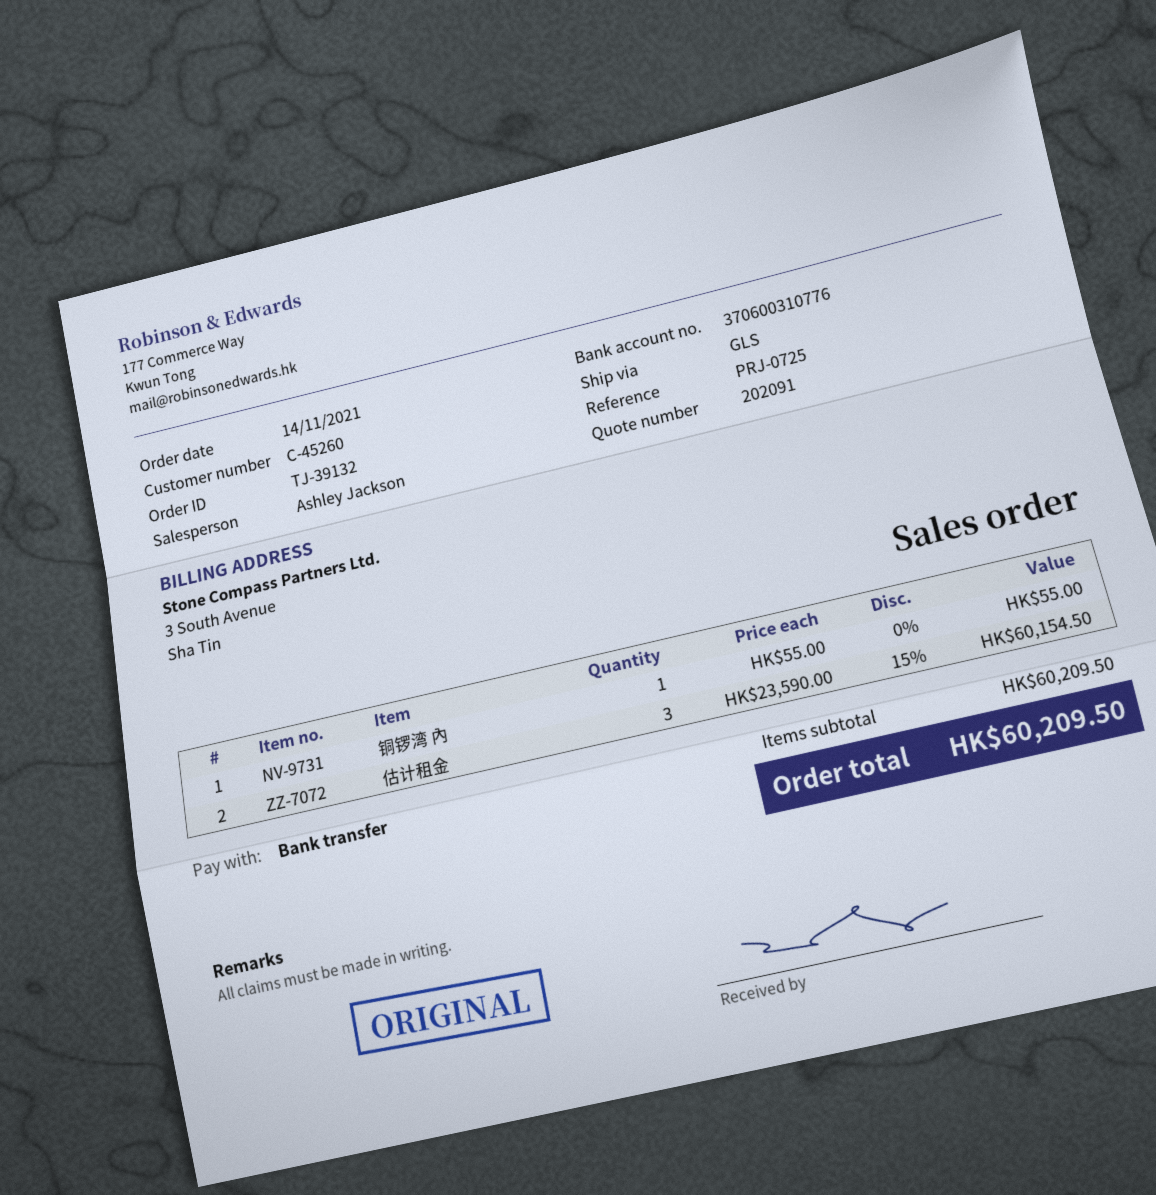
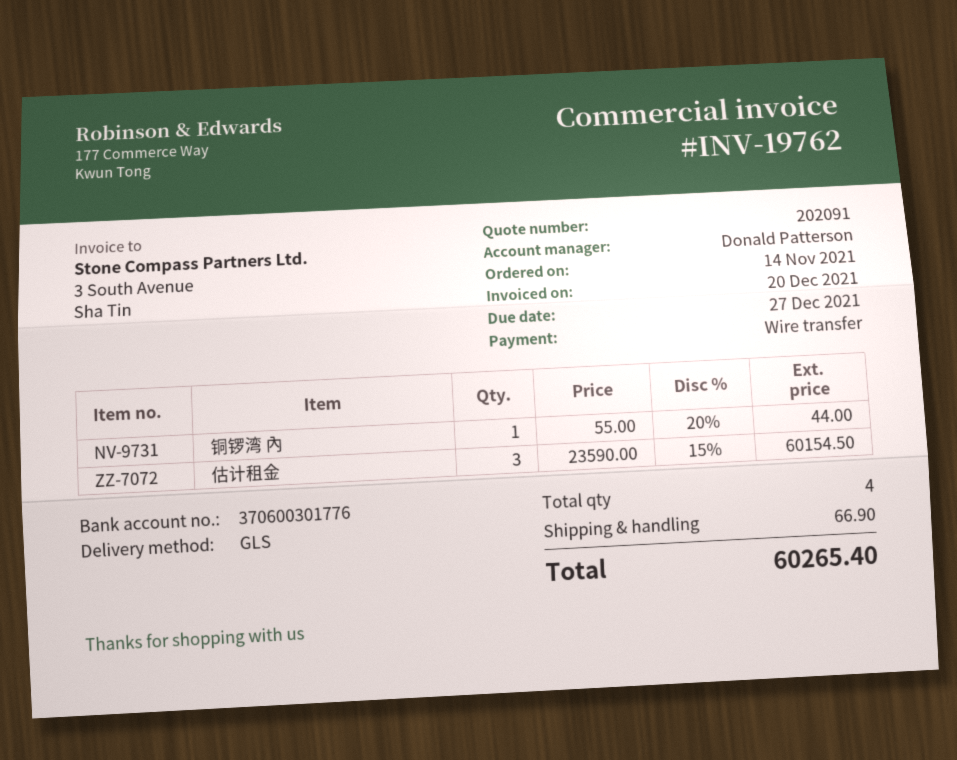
sales rep: Ashley Jackson -> Donald Patterson
bank account: 370600310776 -> 370600301776
铜锣湾 內: 1 x 55.00 = 55.00 -> 1 x 55.00 - 20% = 44.00
shipping: none -> 66.90
total: 60209.50 -> 60265.40

